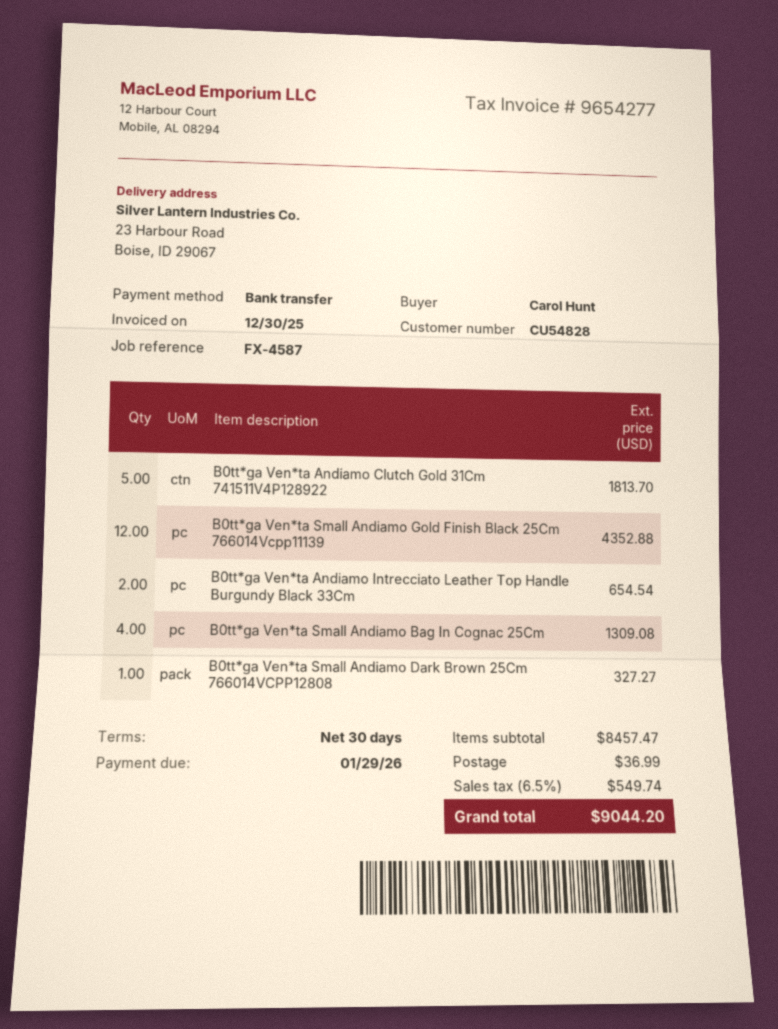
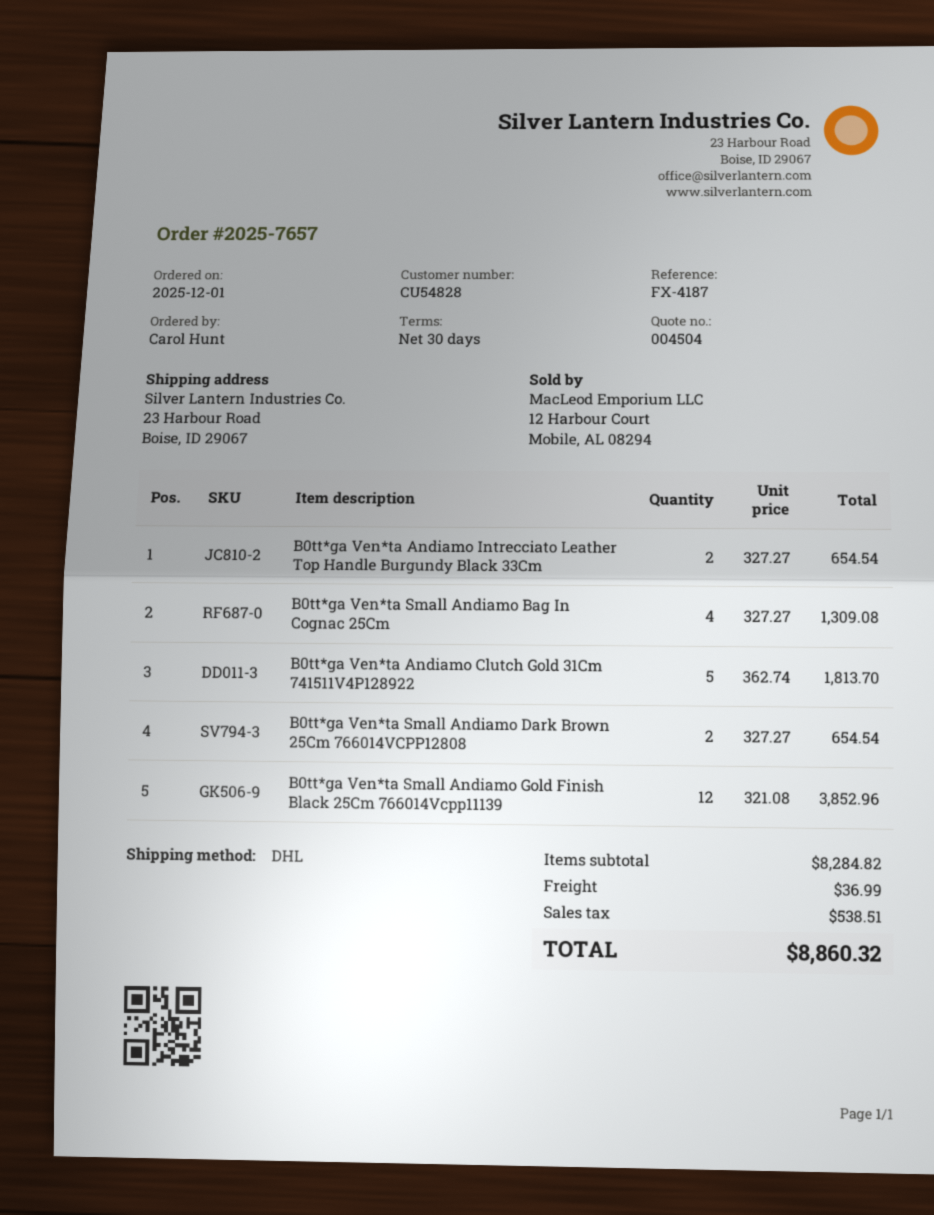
reference: FX-4587 -> FX-4187
B0tt*ga Ven*ta Small Andiamo Gold Finish Black 25Cm 766014Vcpp11139: 12 for 4352.88 -> 12 for 3852.96
B0tt*ga Ven*ta Small Andiamo Dark Brown 25Cm 766014VCPP12808: 1 for 327.27 -> 2 for 654.54
subtotal: 8457.47 -> 8284.82
tax: 549.74 -> 538.51
total: 9044.20 -> 8860.32

